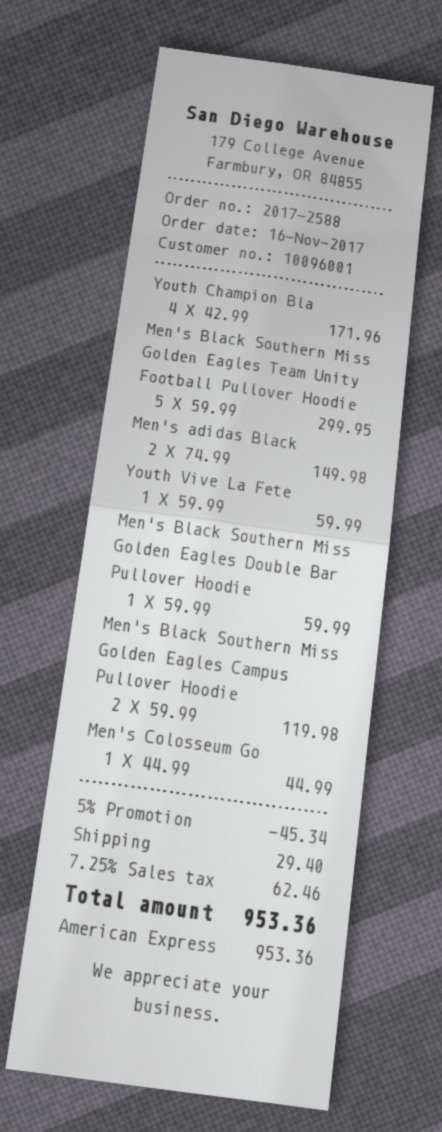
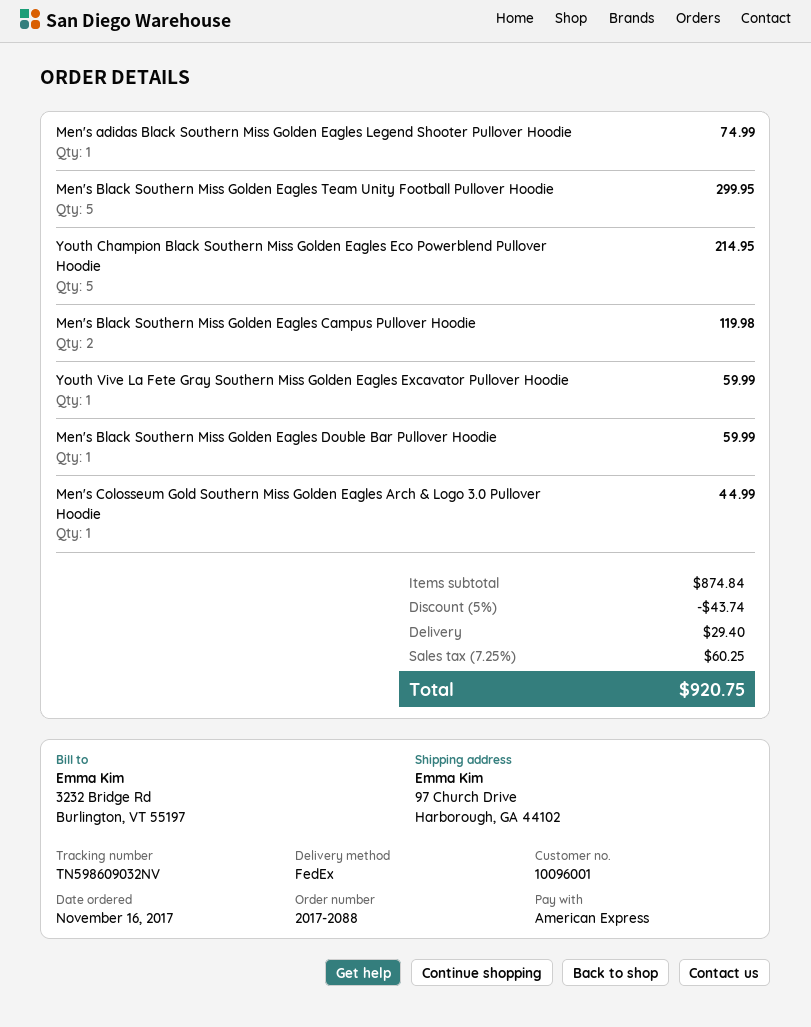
order number: 2017-2588 -> 2017-2088
Youth Champion Bla: 4 for 171.96 -> 5 for 214.95
Men's adidas Black: 2 for 149.98 -> 1 for 74.99
discount: 5% = 45.34 -> 5% = 43.74
tax: 7.25% = 62.46 -> 7.25% = 60.25
total: 953.36 -> 920.75

